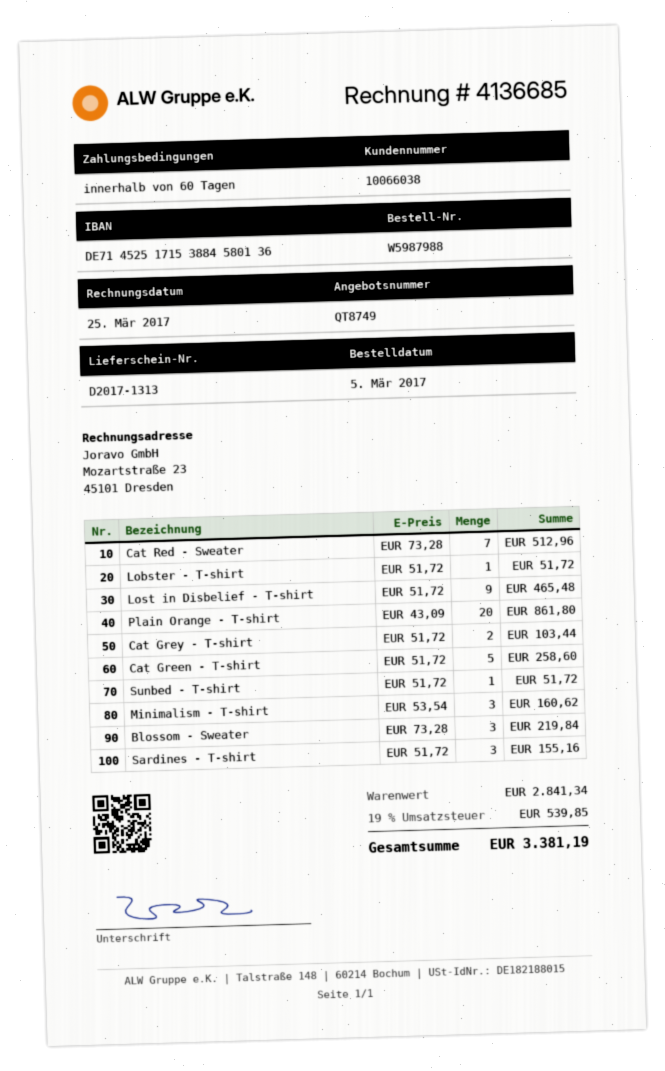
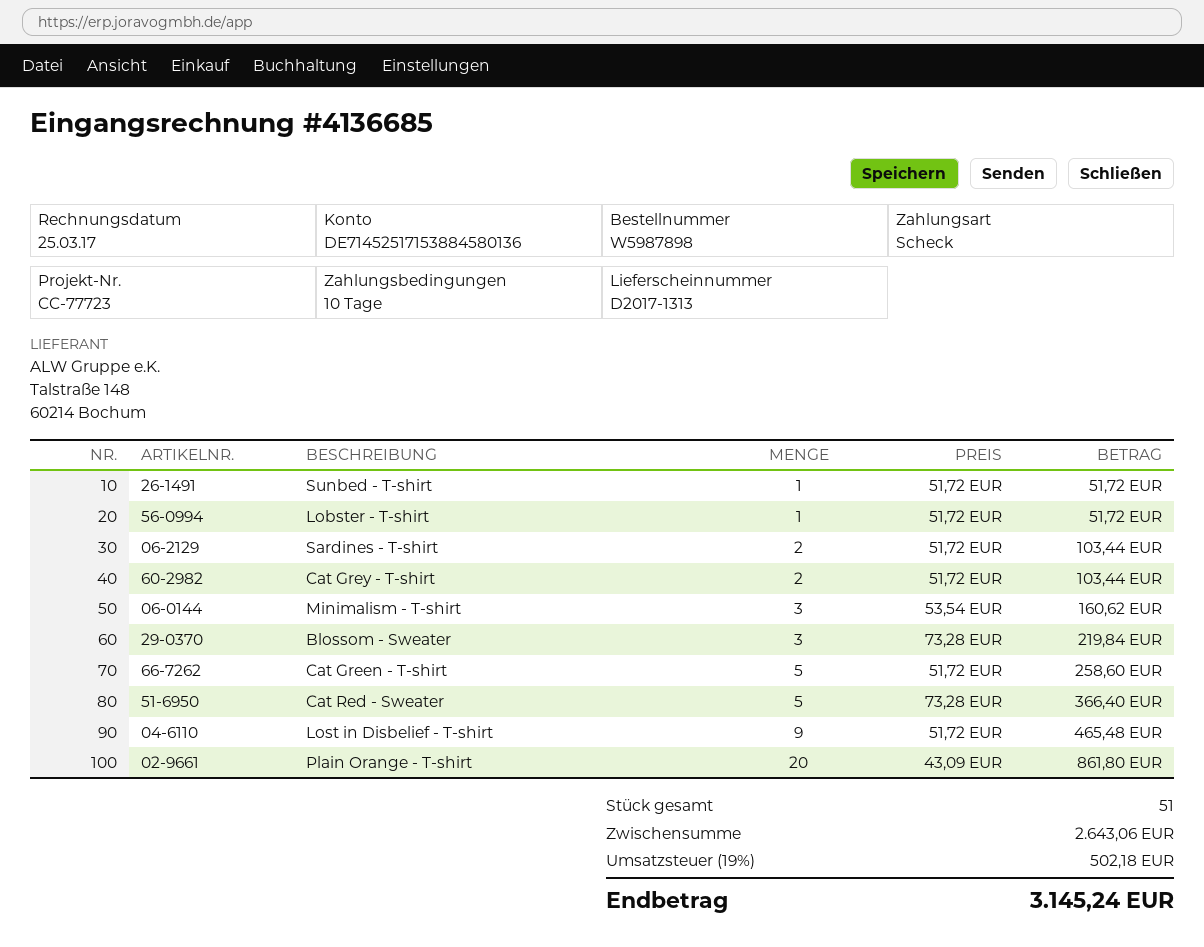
order number: W5987988 -> W5987898
payment terms: 60 days -> 10 days
Cat Red - Sweater: 7 x 73.28 = 512.96 -> 5 x 73.28 = 366.40
Sardines - T-shirt: 3 x 51.72 = 155.16 -> 2 x 51.72 = 103.44
subtotal: 2841.34 -> 2643.06
tax: 19% = 539.85 -> 19% = 502.18
total: 3381.19 -> 3145.24

